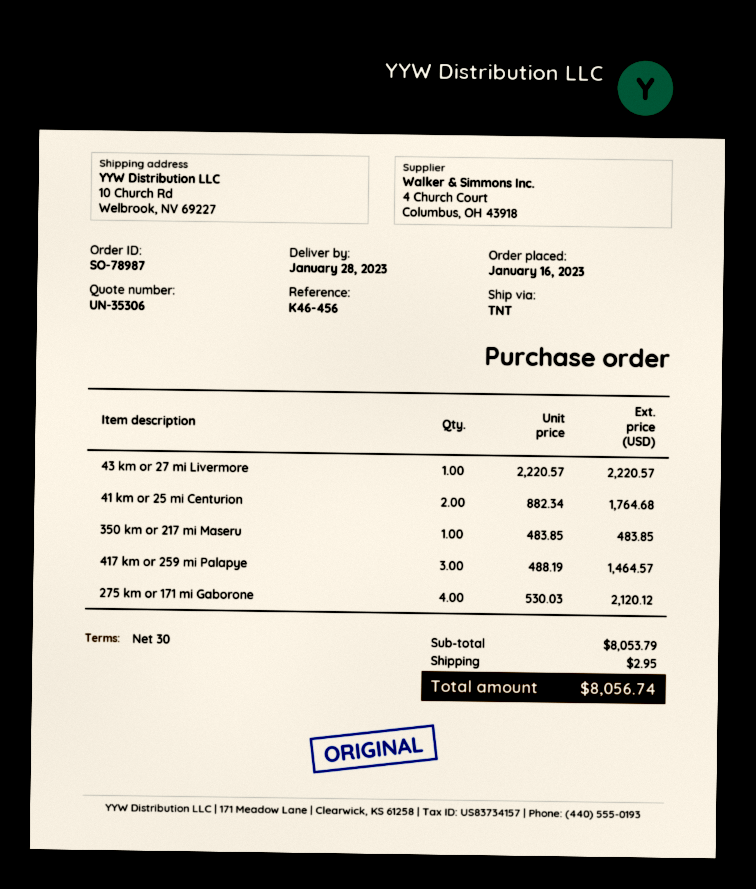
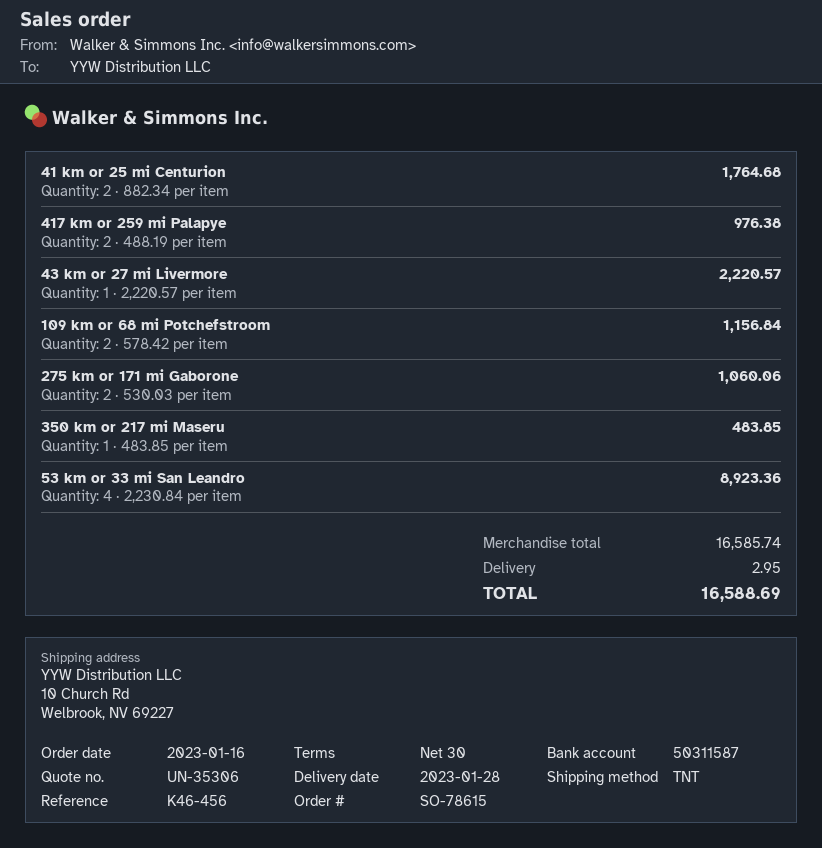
order number: SO-78987 -> SO-78615
417 km or 259 mi Palapye: 3 x 488.19 = 1464.57 -> 2 x 488.19 = 976.38
275 km or 171 mi Gaborone: 4 x 530.03 = 2120.12 -> 2 x 530.03 = 1060.06
109 km or 68 mi Potchefstroom: none -> 2 x 578.42 = 1156.84
53 km or 33 mi San Leandro: none -> 4 x 2230.84 = 8923.36
subtotal: 8053.79 -> 16585.74
total: 8056.74 -> 16588.69

